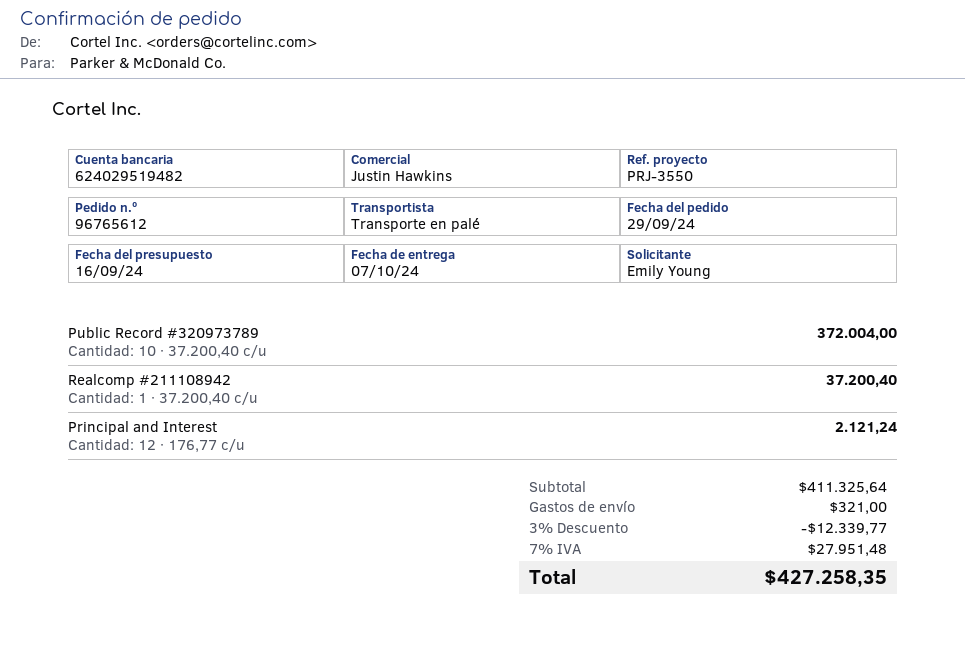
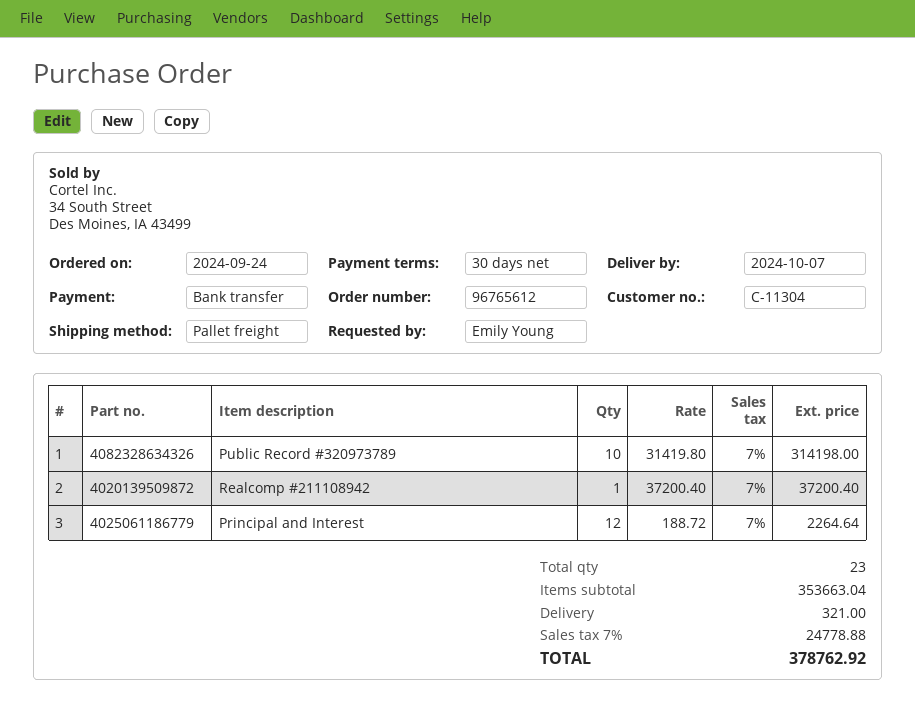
order date: 2024-09-29 -> 2024-09-24
Public Record #320973789: 10 x 37200.40 = 372004.00 -> 10 x 31419.80 = 314198.00
Principal and Interest: 12 x 176.77 = 2121.24 -> 12 x 188.72 = 2264.64
subtotal: 411325.64 -> 353663.04
discount: 3% = 12339.77 -> none
tax: 7% = 27951.48 -> 7% = 24778.88
total: 427258.35 -> 378762.92

